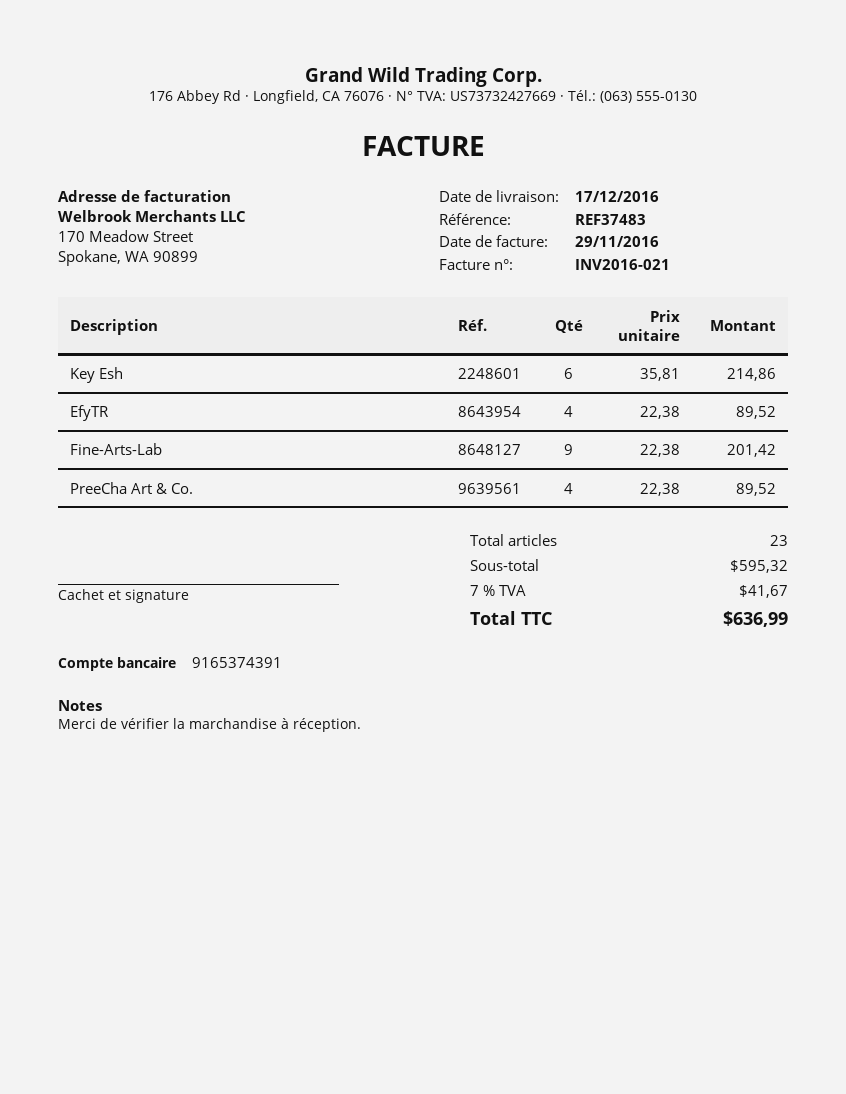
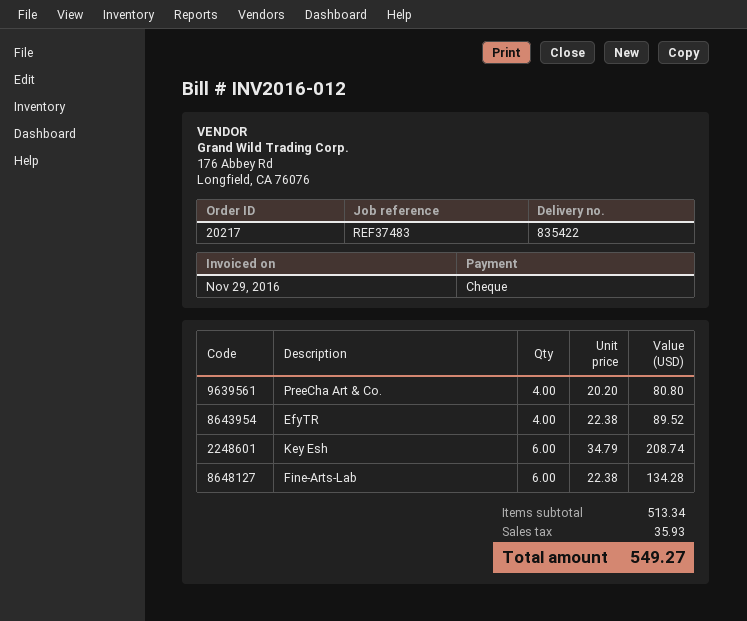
invoice number: INV2016-021 -> INV2016-012
Key Esh: 6 x 35.81 = 214.86 -> 6 x 34.79 = 208.74
Fine-Arts-Lab: 9 x 22.38 = 201.42 -> 6 x 22.38 = 134.28
PreeCha Art & Co.: 4 x 22.38 = 89.52 -> 4 x 20.20 = 80.80
subtotal: 595.32 -> 513.34
tax: 41.67 -> 35.93
total: 636.99 -> 549.27

